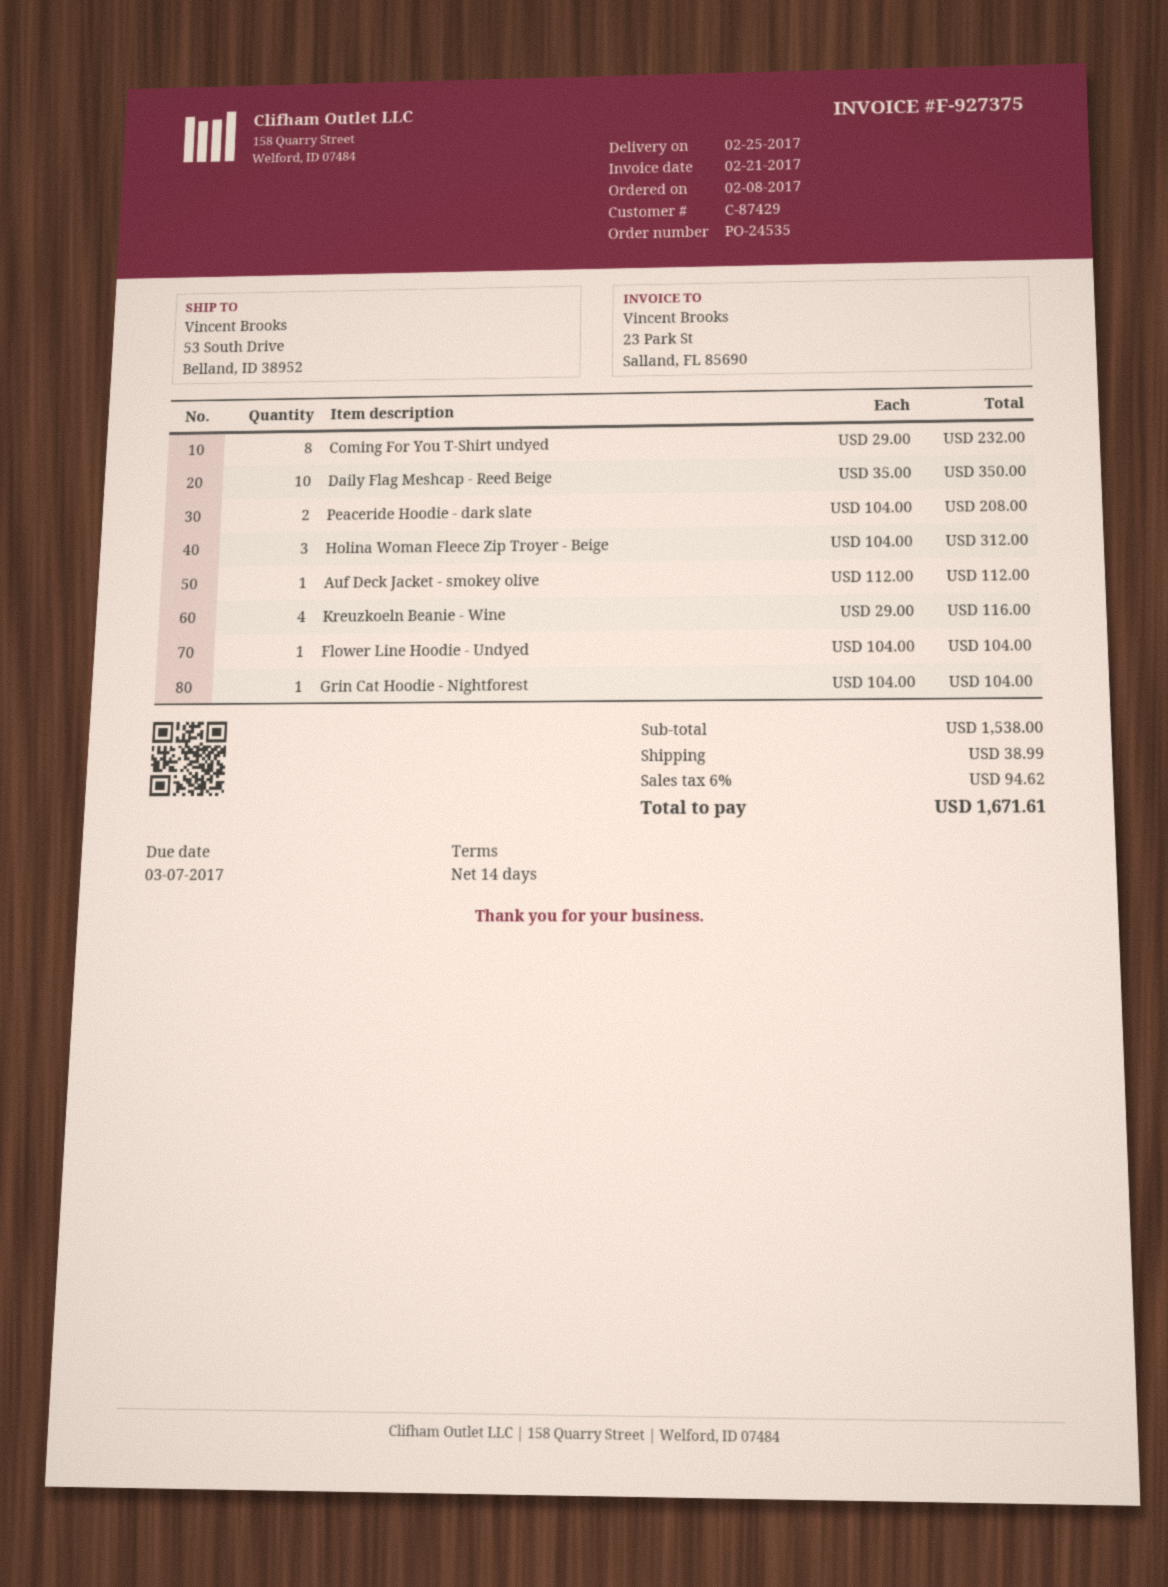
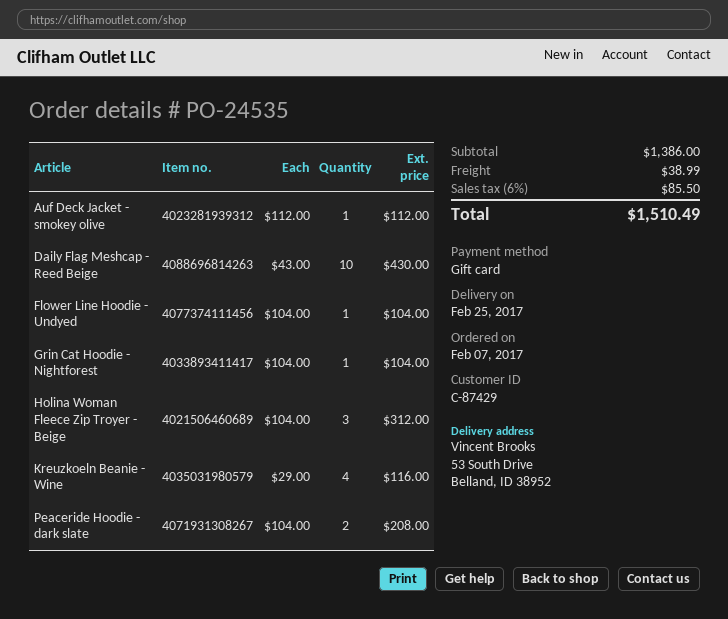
order date: 2017-02-08 -> 2017-02-07
Coming For You T-Shirt undyed: 8 x 29.00 = 232.00 -> none
Daily Flag Meshcap - Reed Beige: 10 x 35.00 = 350.00 -> 10 x 43.00 = 430.00
subtotal: 1538.00 -> 1386.00
tax: 6% = 94.62 -> 6% = 85.50
total: 1671.61 -> 1510.49

